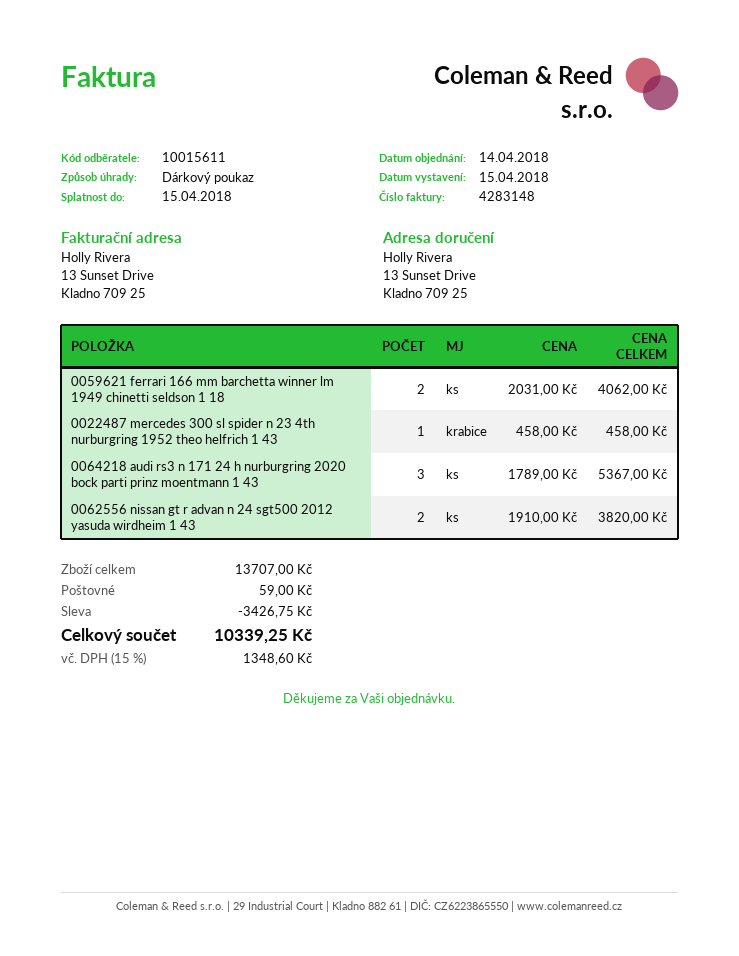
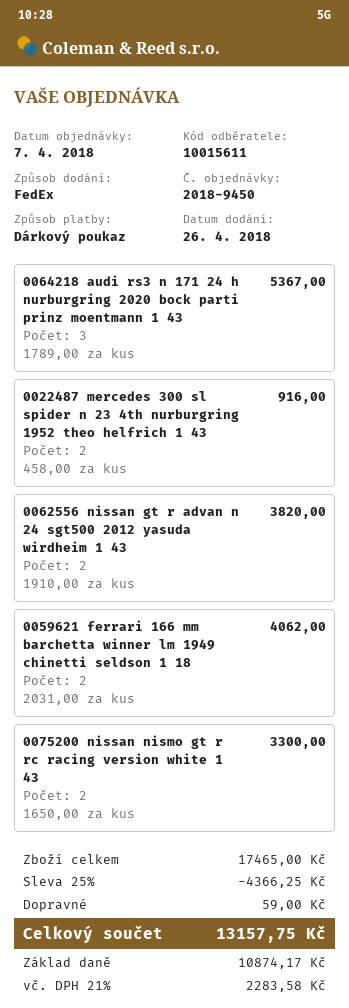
order date: 2018-04-14 -> 2018-04-07
0022487 mercedes 300 sl spider n 23 4th nurburgring 1952 theo helfrich 1 43: 1 x 458.00 = 458.00 -> 2 x 458.00 = 916.00
0075200 nissan nismo gt r rc racing version white 1 43: none -> 2 x 1650.00 = 3300.00
subtotal: 13707.00 -> 17465.00
discount: 3426.75 -> 4366.25
tax: 15% = 1348.60 -> 21% = 2283.58
total: 10339.25 -> 13157.75

